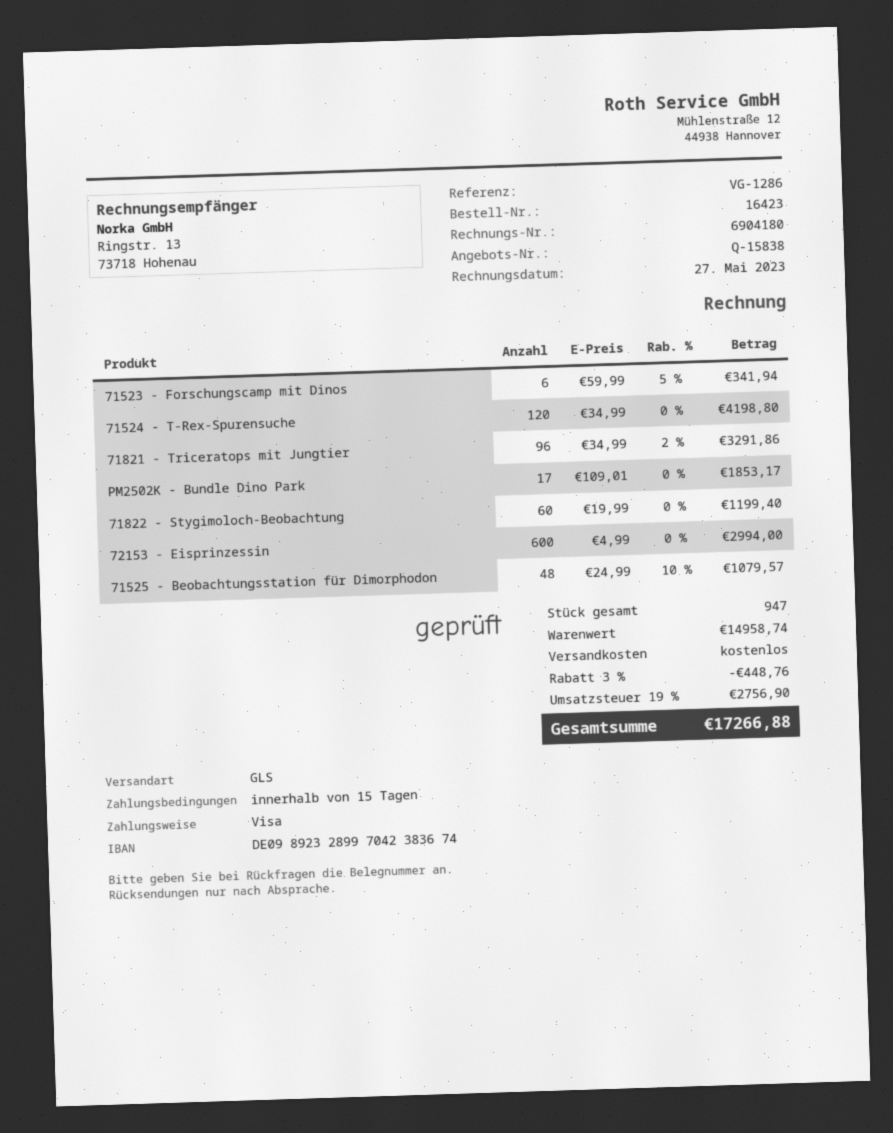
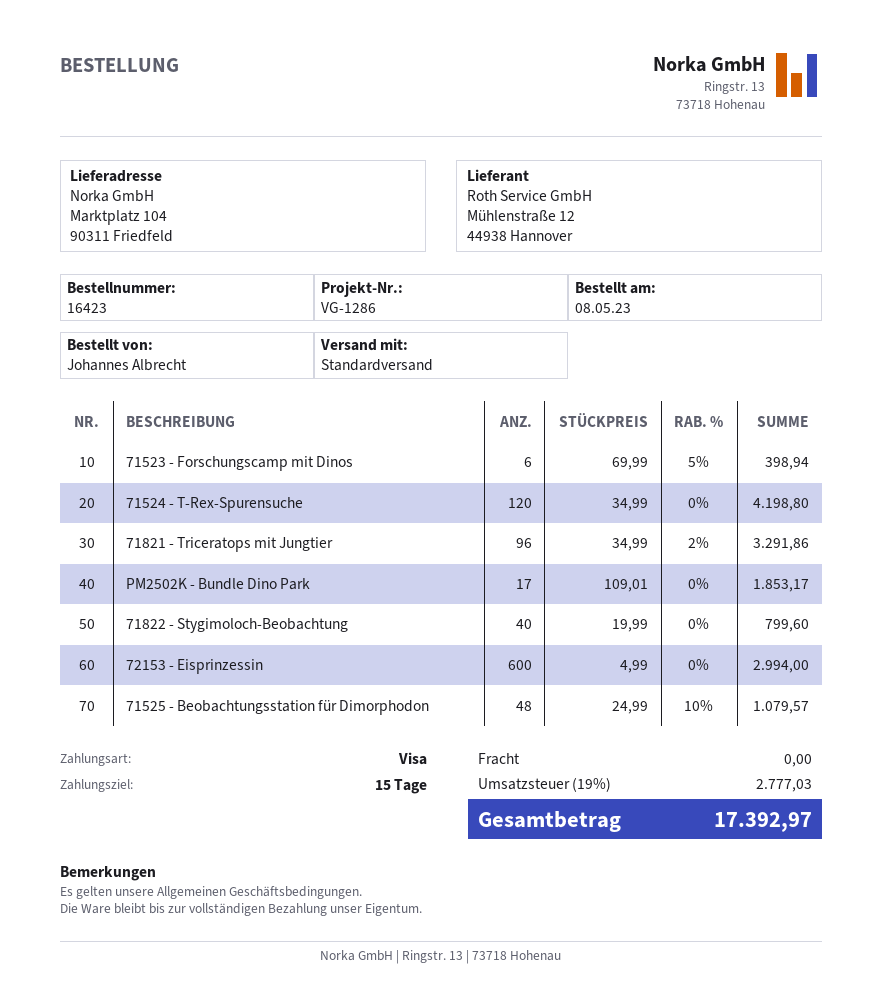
shipping method: GLS -> standard
71523 - Forschungscamp mit Dinos: 6 x 59.99 - 5% = 341.94 -> 6 x 69.99 - 5% = 398.94
71822 - Stygimoloch-Beobachtung: 60 x 19.99 = 1199.40 -> 40 x 19.99 = 799.60
discount: 3% = 448.76 -> none
tax: 19% = 2756.90 -> 19% = 2777.03
total: 17266.88 -> 17392.97

